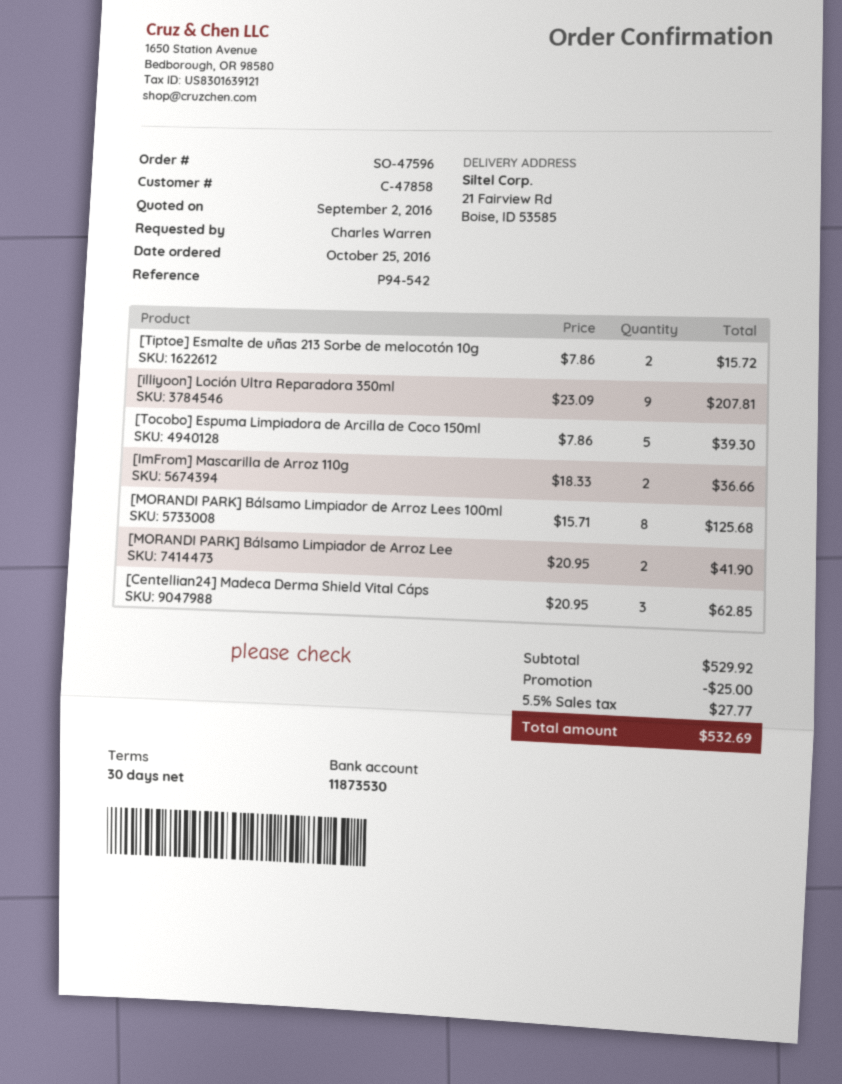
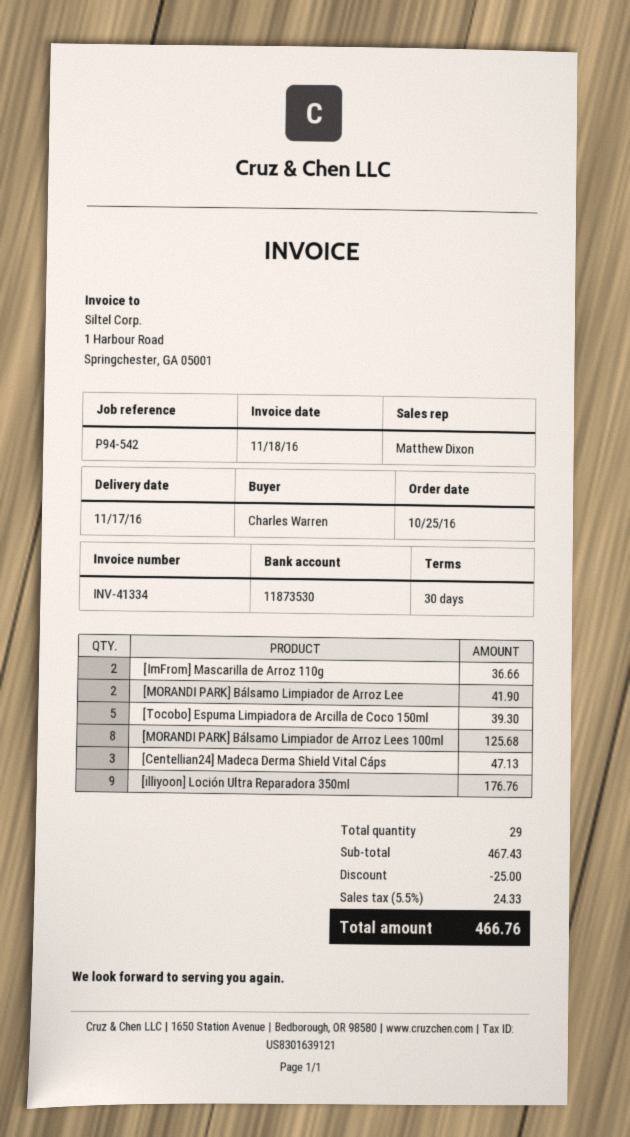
[Tiptoe] Esmalte de uñas 213 Sorbe de melocotón 10g: 2 for 15.72 -> none
[illiyoon] Loción Ultra Reparadora 350ml: 9 for 207.81 -> 9 for 176.76
[Centellian24] Madeca Derma Shield Vital Cáps: 3 for 62.85 -> 3 for 47.13
subtotal: 529.92 -> 467.43
tax: 5.5% = 27.77 -> 5.5% = 24.33
total: 532.69 -> 466.76

